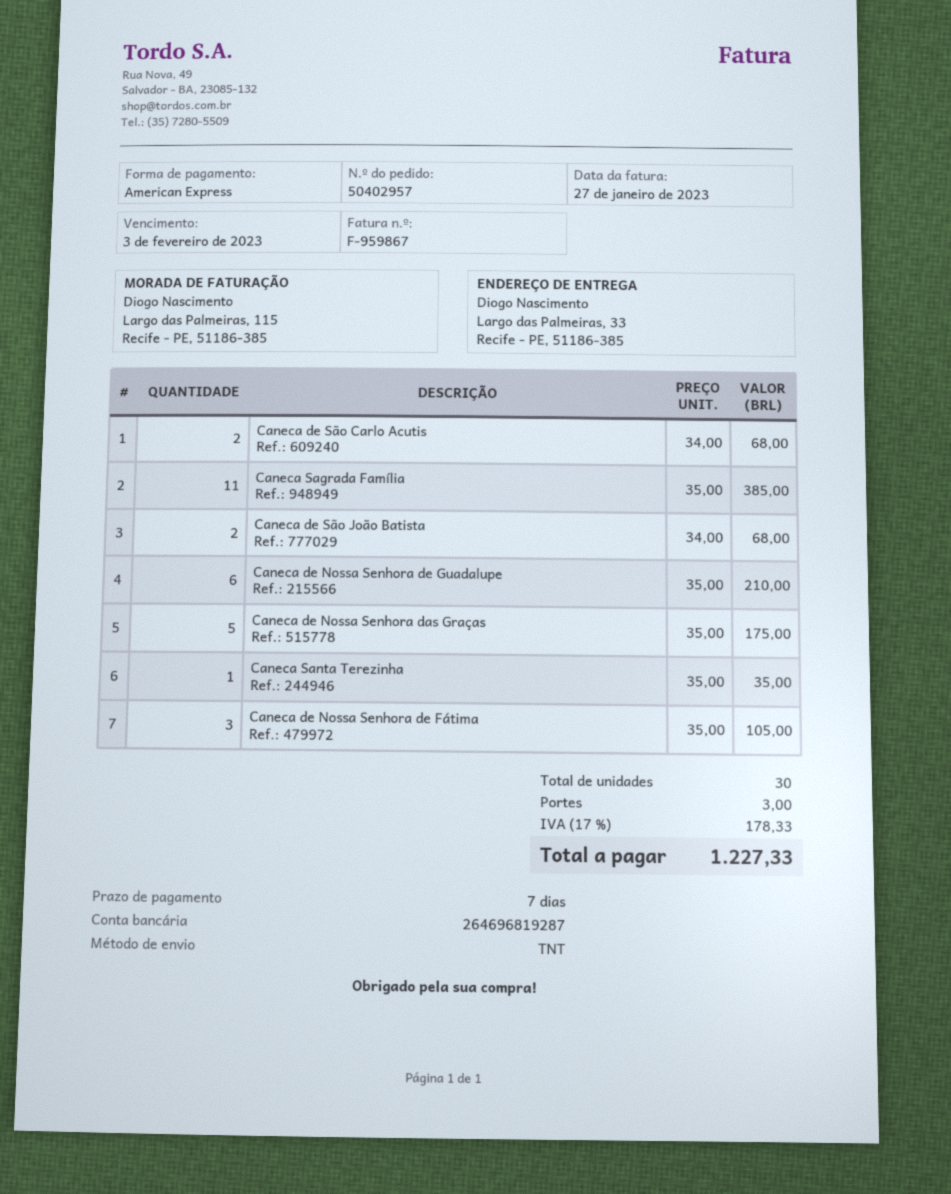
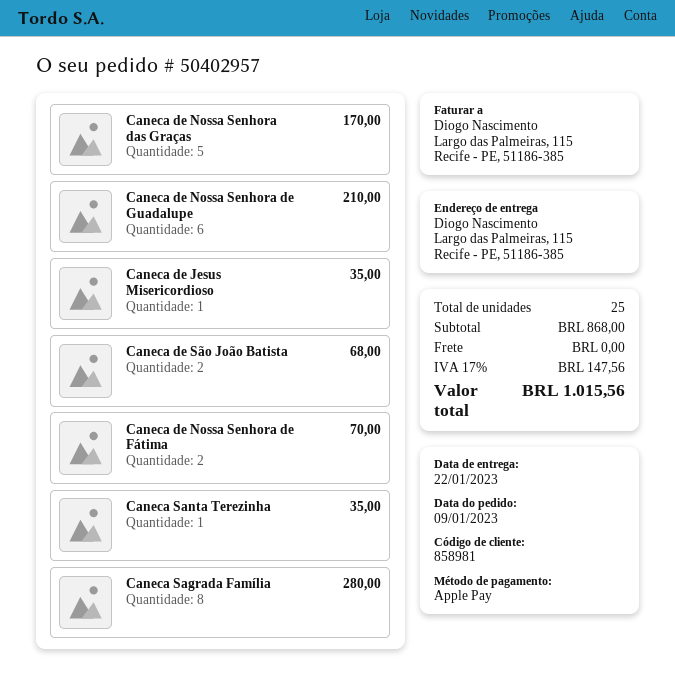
payment method: American Express -> Apple Pay
ship to: Largo das Palmeiras, 33, Recife - PE, 51186-385 -> Largo das Palmeiras, 115, Recife - PE, 51186-385
Caneca de São Carlo Acutis: 2 for 68.00 -> none
Caneca Sagrada Família: 11 for 385.00 -> 8 for 280.00
Caneca de Nossa Senhora das Graças: 5 for 175.00 -> 5 for 170.00
Caneca de Nossa Senhora de Fátima: 3 for 105.00 -> 2 for 70.00
Caneca de Jesus Misericordioso: none -> 1 for 35.00
total quantity: 30 -> 25
shipping: 3.00 -> 0.00
tax: 17% = 178.33 -> 17% = 147.56
total: 1227.33 -> 1015.56

